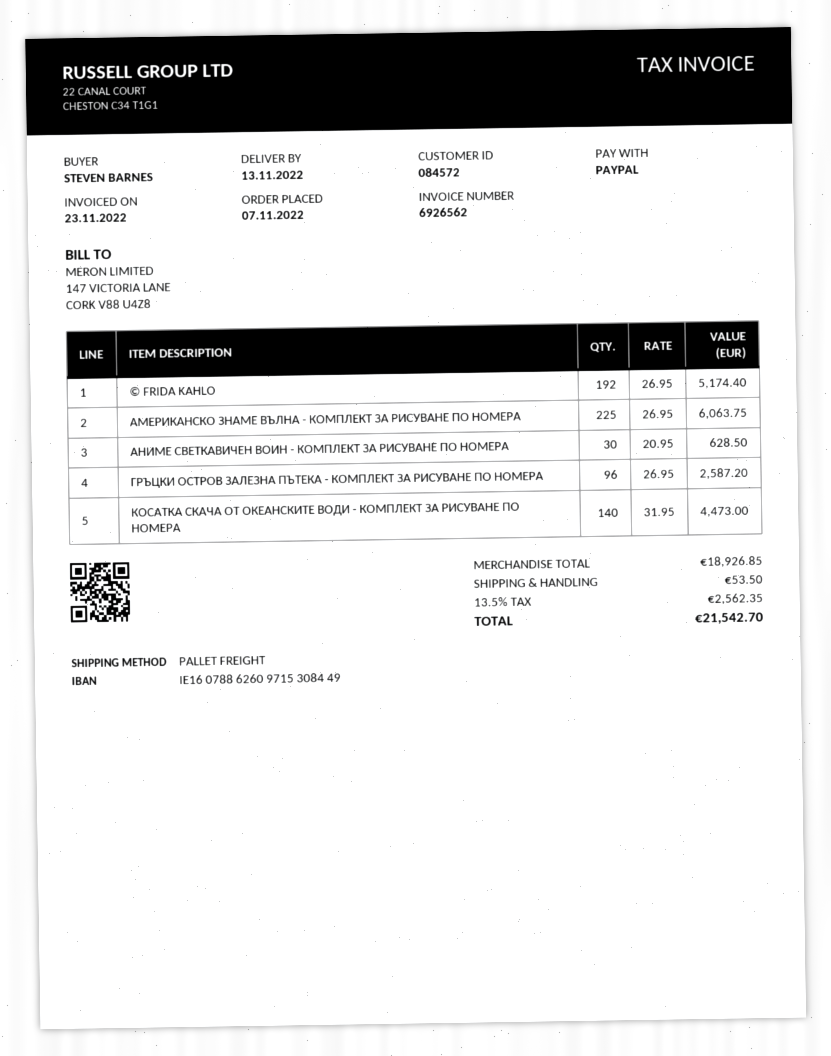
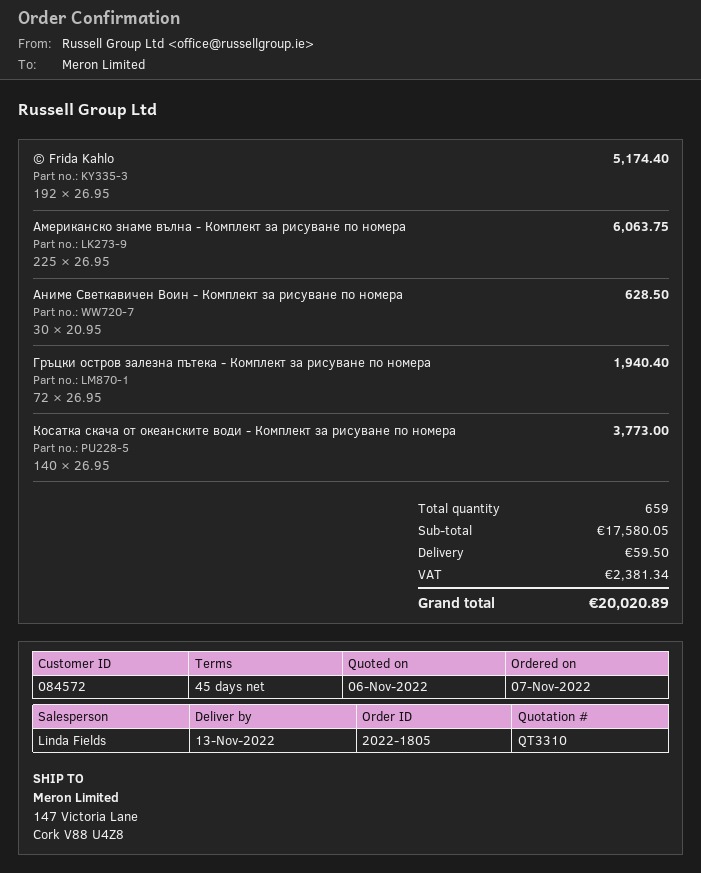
ГРЪЦКИ ОСТРОВ ЗАЛЕЗНА ПЪТЕКА - КОМПЛЕКТ ЗА РИСУВАНЕ ПО НОМЕРА: 96 x 26.95 = 2587.20 -> 72 x 26.95 = 1940.40
КОСАТКА СКАЧА ОТ ОКЕАНСКИТЕ ВОДИ - КОМПЛЕКТ ЗА РИСУВАНЕ ПО НОМЕРА: 140 x 31.95 = 4473.00 -> 140 x 26.95 = 3773.00
subtotal: 18926.85 -> 17580.05
shipping: 53.50 -> 59.50
tax: 2562.35 -> 2381.34
total: 21542.70 -> 20020.89

